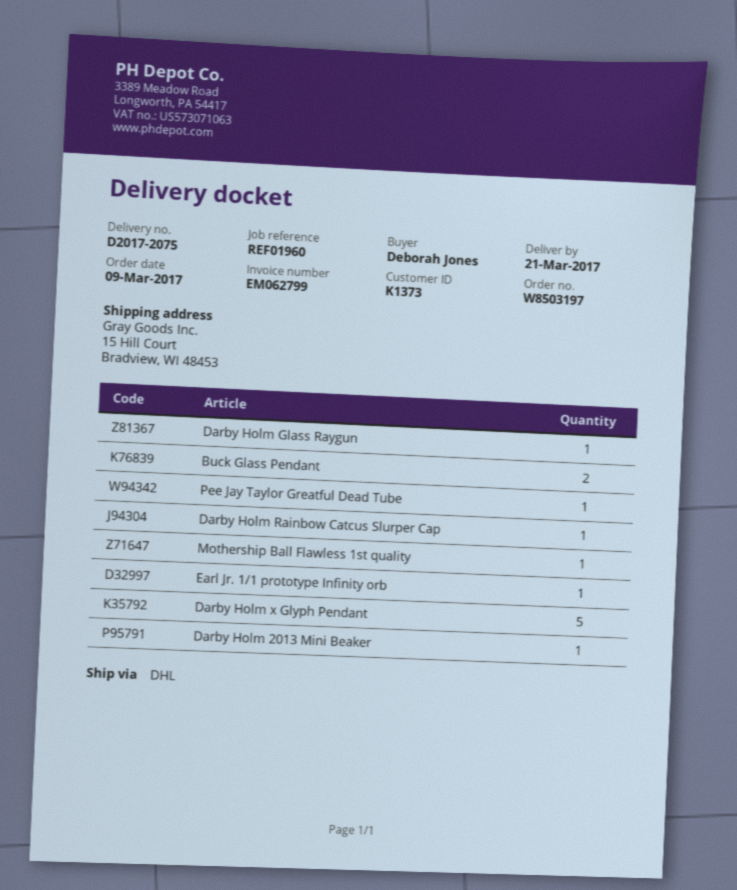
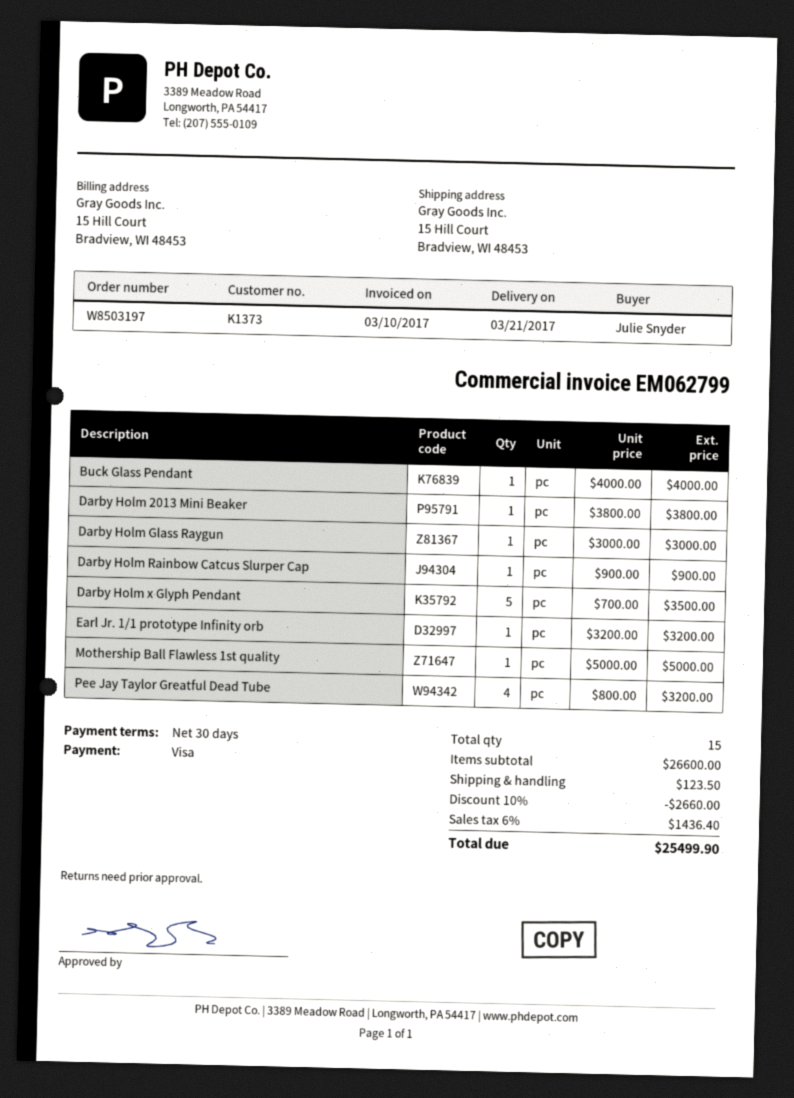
ordered by: Deborah Jones -> Julie Snyder
Buck Glass Pendant: 2 -> 1
Pee Jay Taylor Greatful Dead Tube: 1 -> 4

